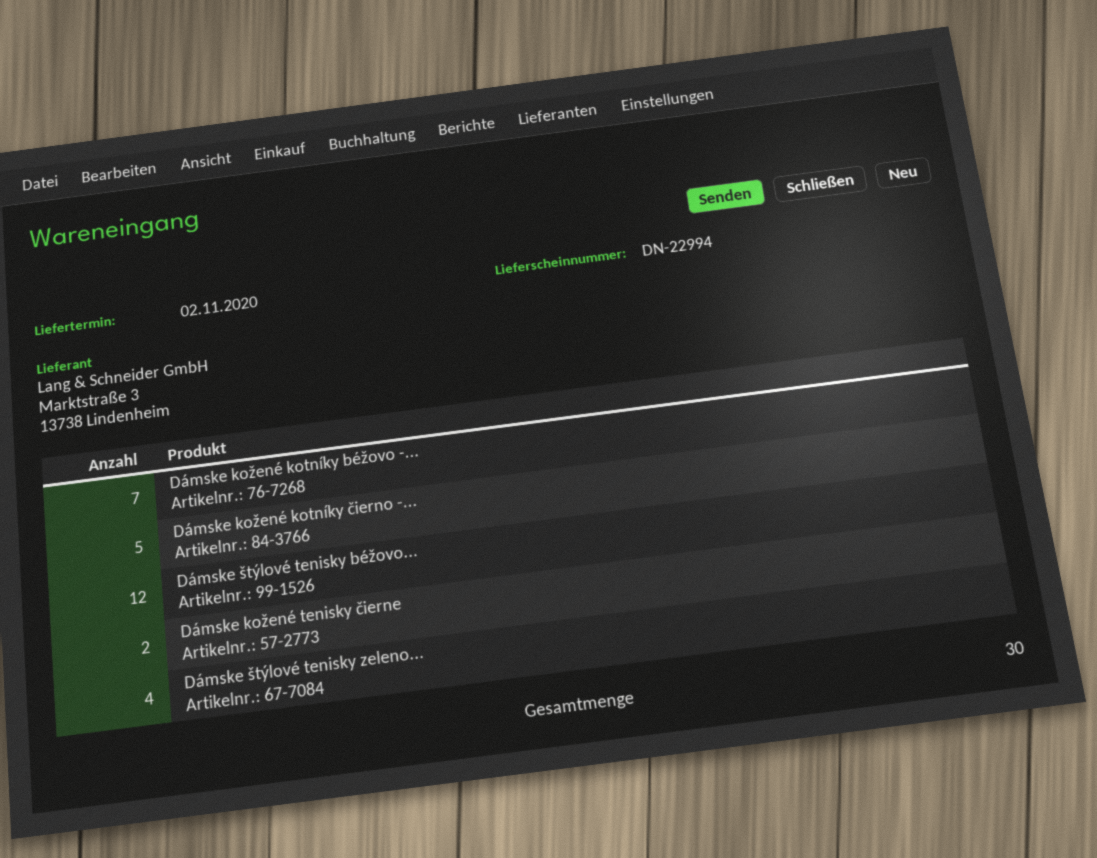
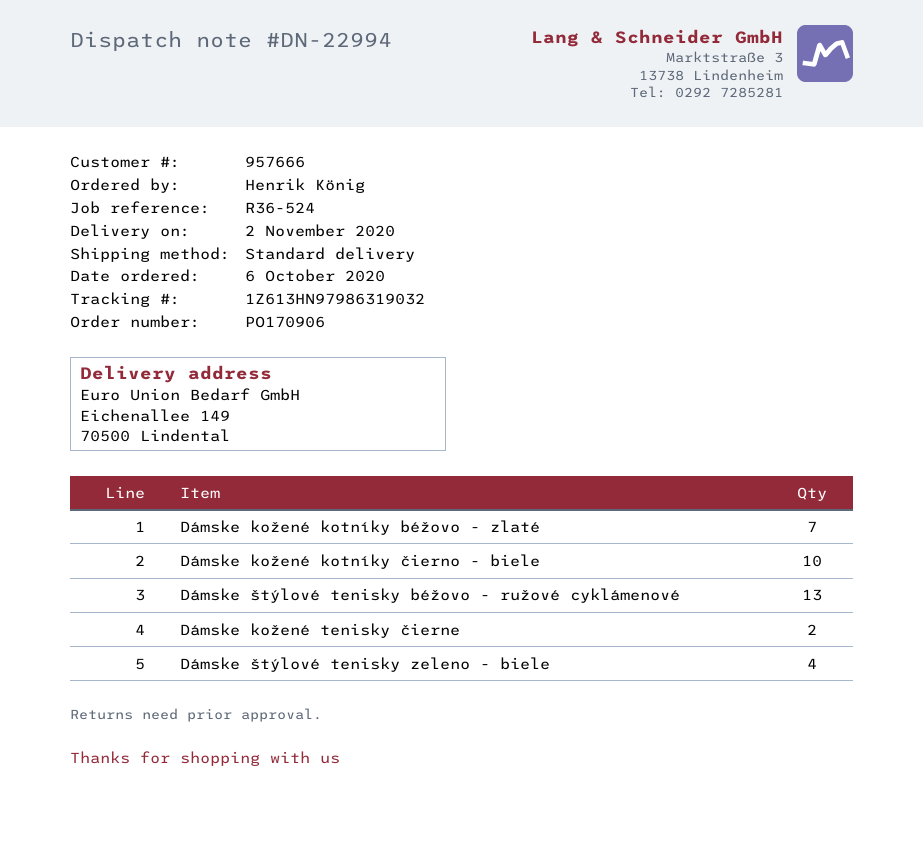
Dámske kožené kotníky čierno -...: 5 -> 10
Dámske štýlové tenisky béžovo...: 12 -> 13

